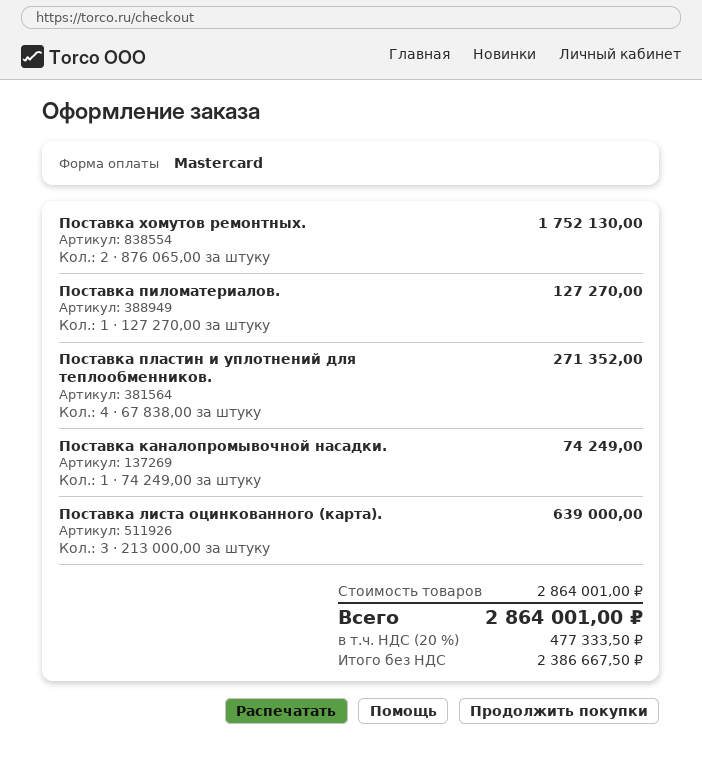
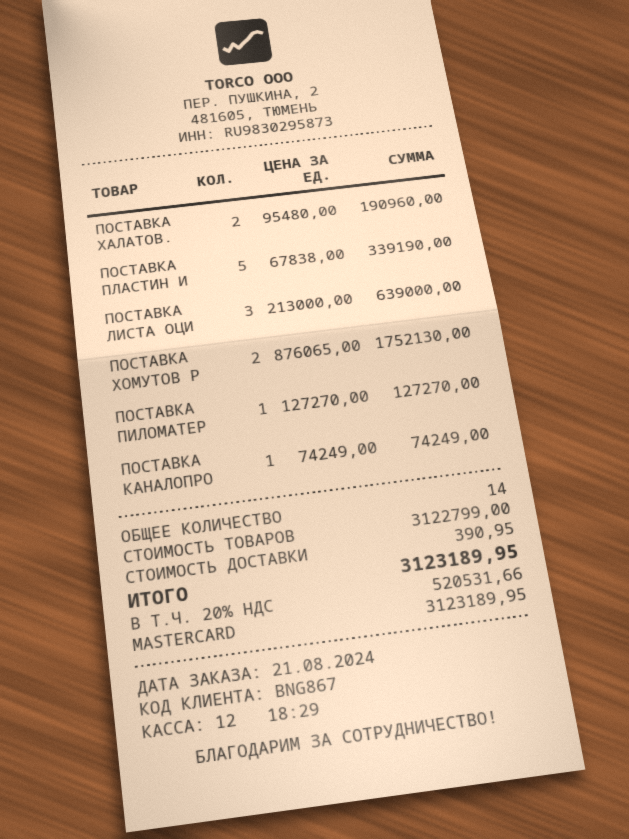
Поставка пластин и уплотнений для теплообменников.: 4 x 67838.00 = 271352.00 -> 5 x 67838.00 = 339190.00
ПОСТАВКА ХАЛАТОВ.: none -> 2 x 95480.00 = 190960.00
subtotal: 2864001.00 -> 3122799.00
shipping: none -> 390.95
tax: 20% = 477333.50 -> 20% = 520531.66
total: 2864001.00 -> 3123189.95

